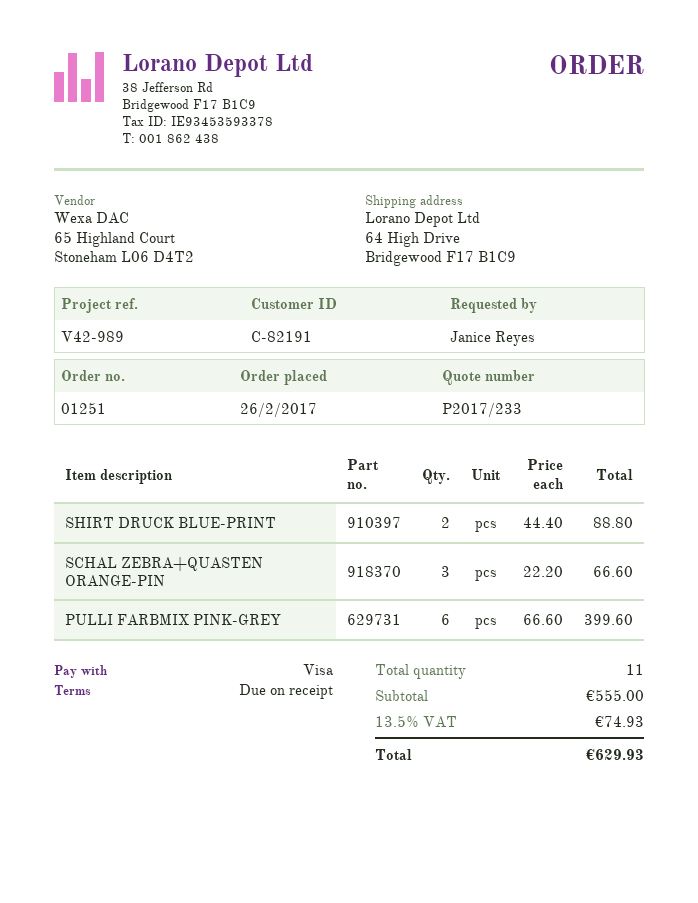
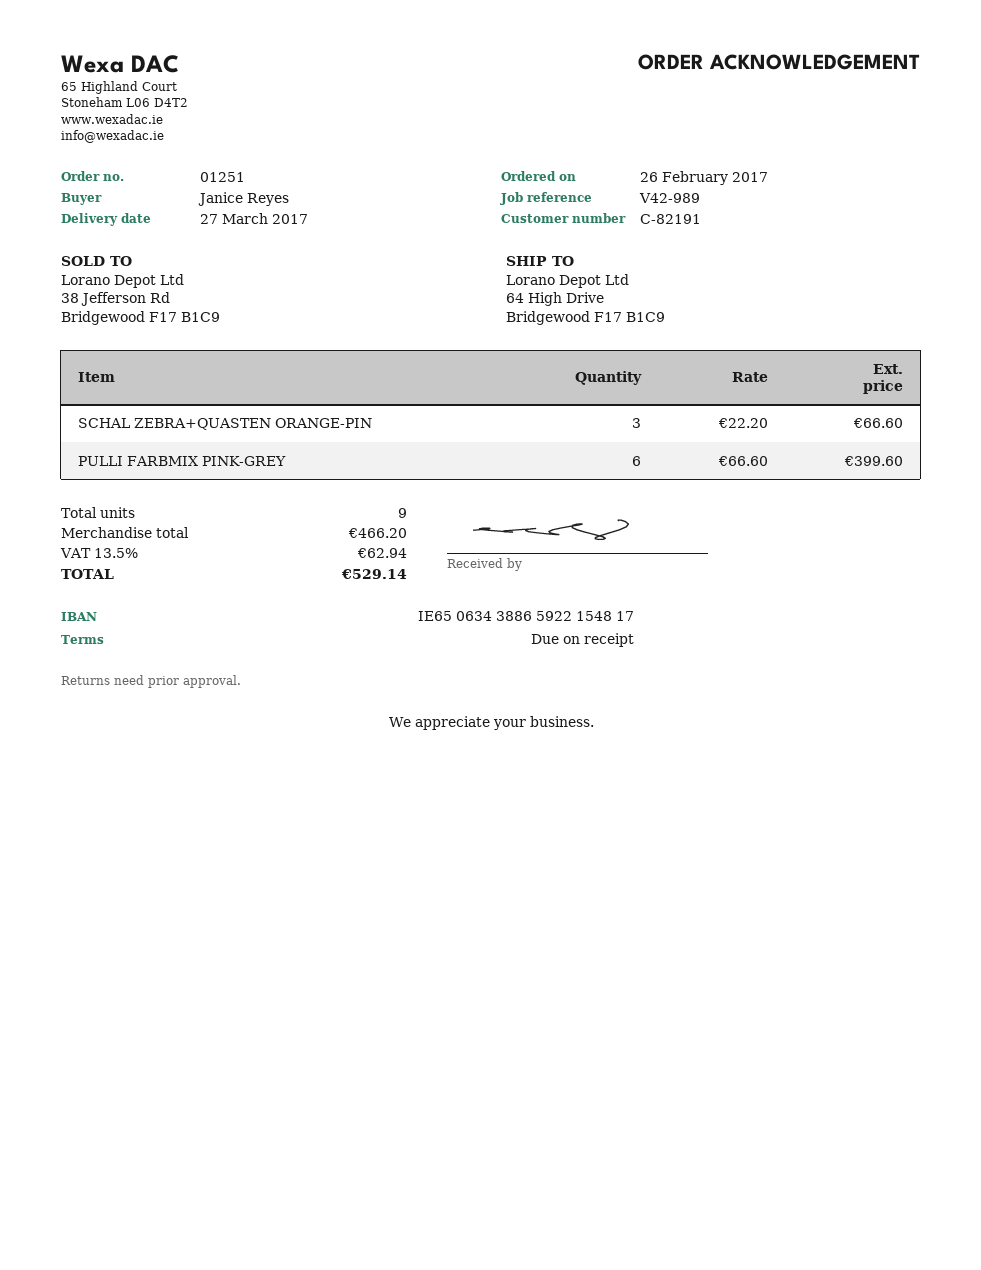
SHIRT DRUCK BLUE-PRINT: 2 x 44.40 = 88.80 -> none
total quantity: 11 -> 9
subtotal: 555.00 -> 466.20
tax: 13.5% = 74.93 -> 13.5% = 62.94
total: 629.93 -> 529.14

